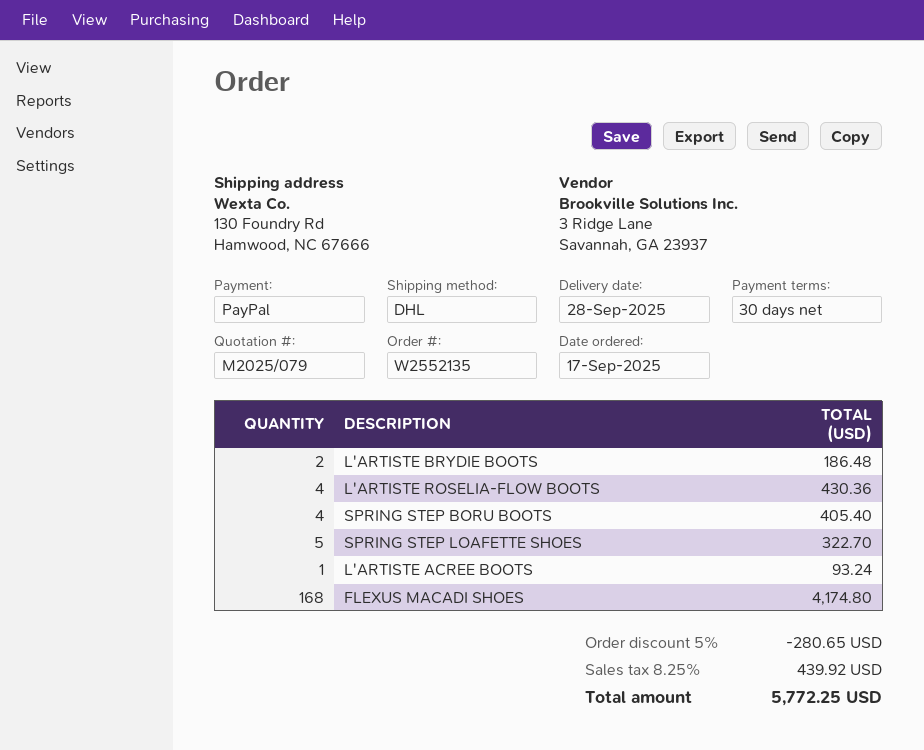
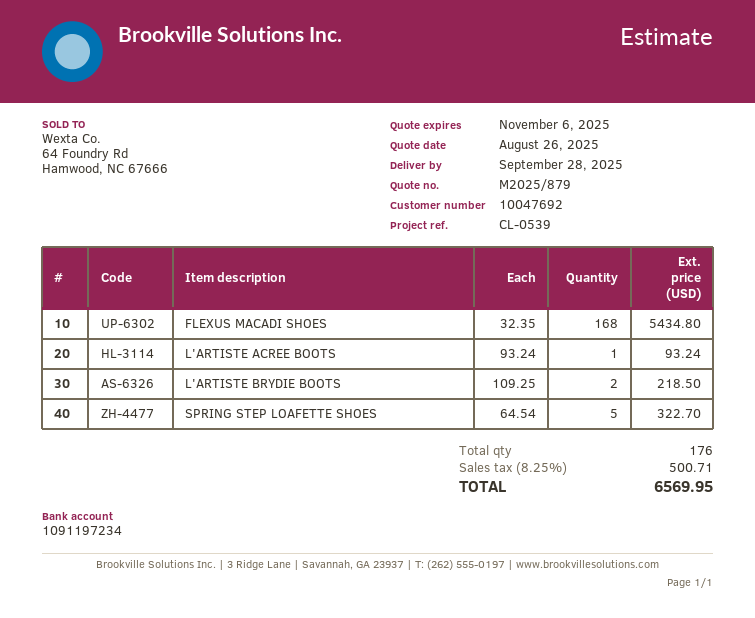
quote number: M2025/079 -> M2025/879
L'ARTISTE BRYDIE BOOTS: 2 for 186.48 -> 2 for 218.50
L'ARTISTE ROSELIA-FLOW BOOTS: 4 for 430.36 -> none
SPRING STEP BORU BOOTS: 4 for 405.40 -> none
FLEXUS MACADI SHOES: 168 for 4174.80 -> 168 for 5434.80
discount: 5% = 280.65 -> none
tax: 8.25% = 439.92 -> 8.25% = 500.71
total: 5772.25 -> 6569.95

